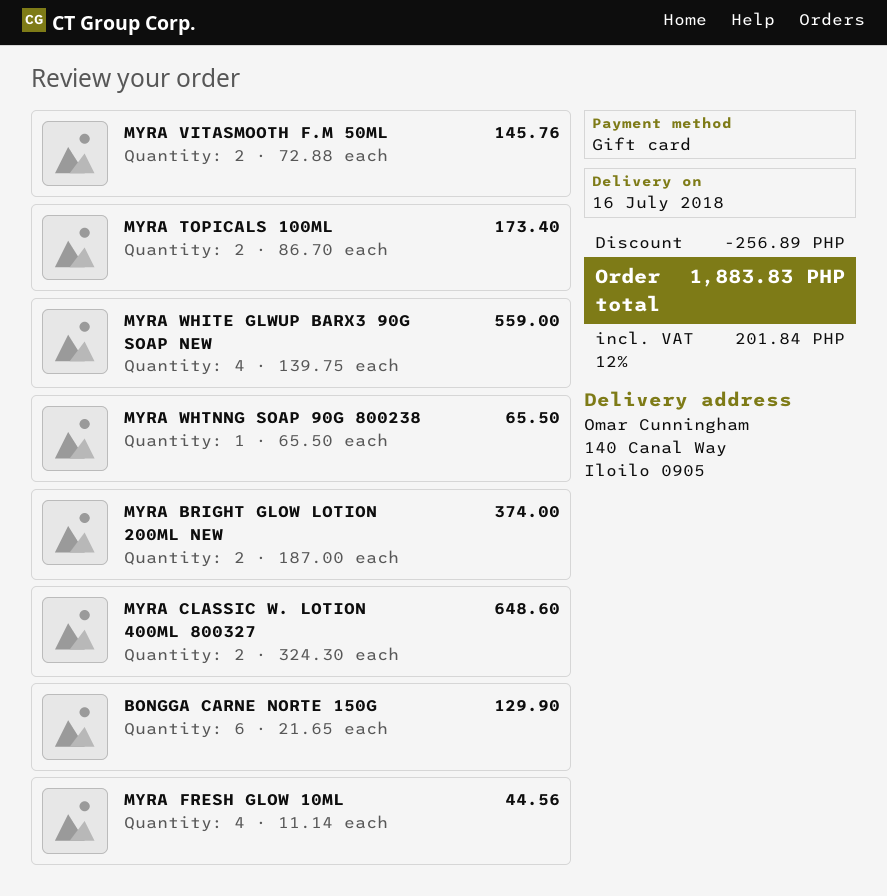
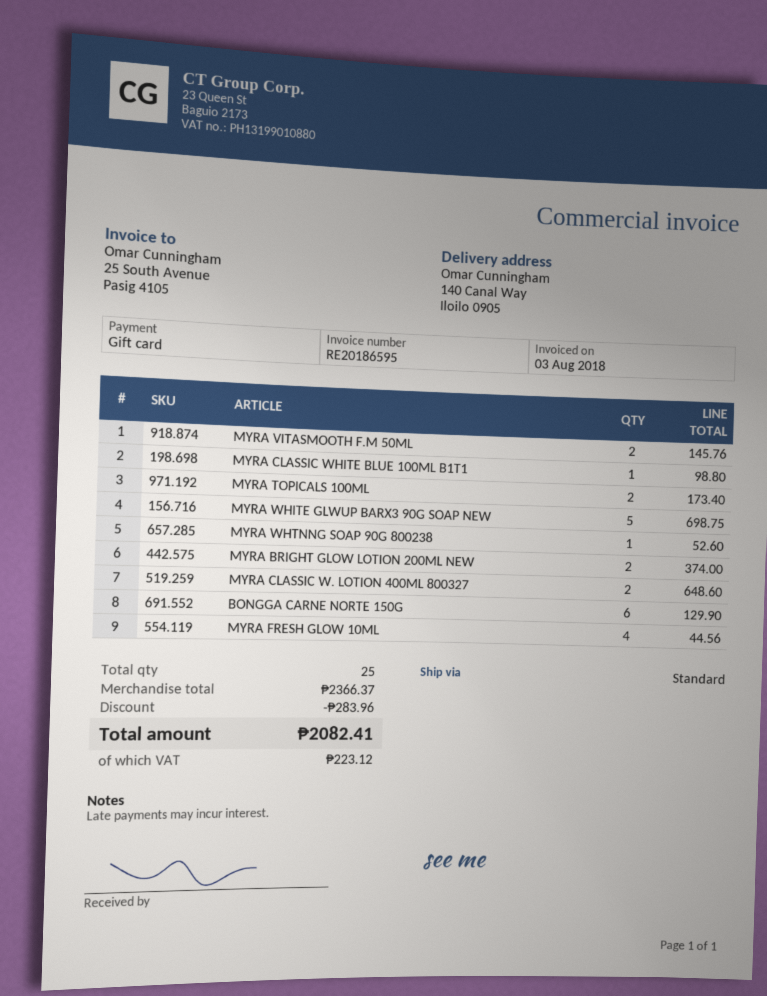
MYRA WHITE GLWUP BARX3 90G SOAP NEW: 4 for 559.00 -> 5 for 698.75
MYRA WHTNNG SOAP 90G 800238: 1 for 65.50 -> 1 for 52.60
MYRA CLASSIC WHITE BLUE 100ML B1T1: none -> 1 for 98.80
discount: 256.89 -> 283.96
tax: 201.84 -> 223.12
total: 1883.83 -> 2082.41

